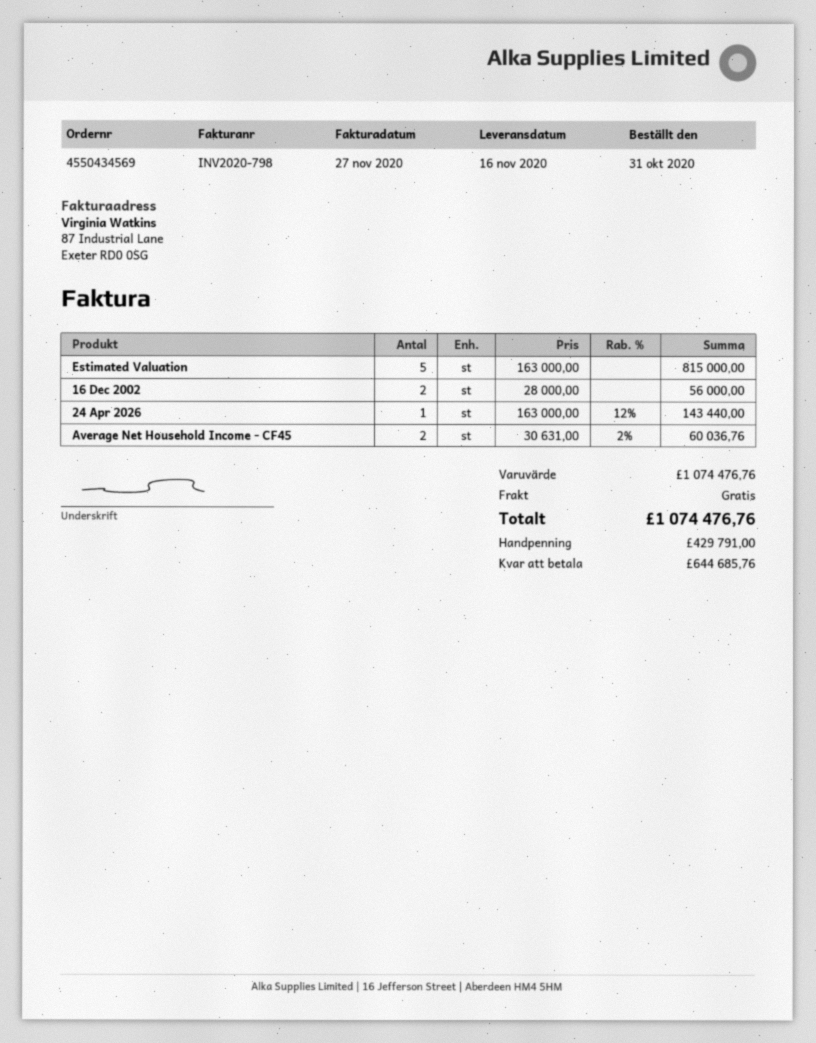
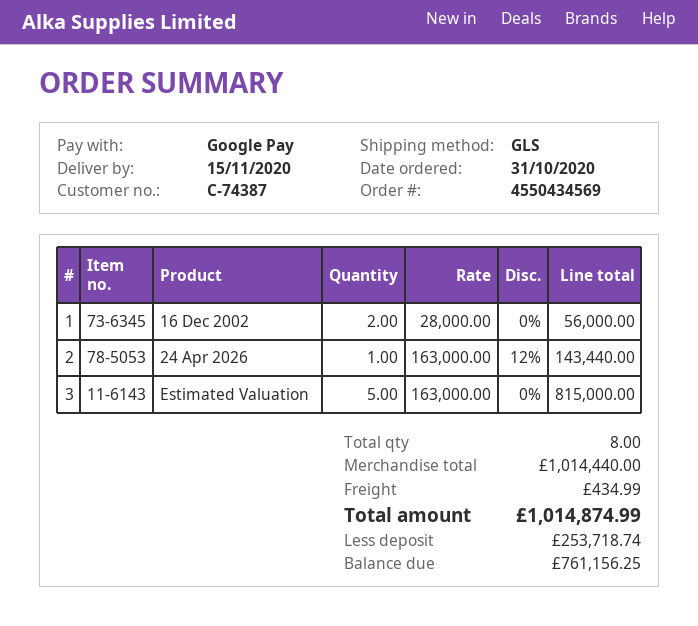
delivery date: 2020-11-16 -> 2020-11-15
Average Net Household Income - CF45: 2 x 30631.00 - 2% = 60036.76 -> none
subtotal: 1074476.76 -> 1014440.00
shipping: 0.00 -> 434.99
total: 1074476.76 -> 1014874.99
deposit: 429791.00 -> 253718.74
balance: 644685.76 -> 761156.25

